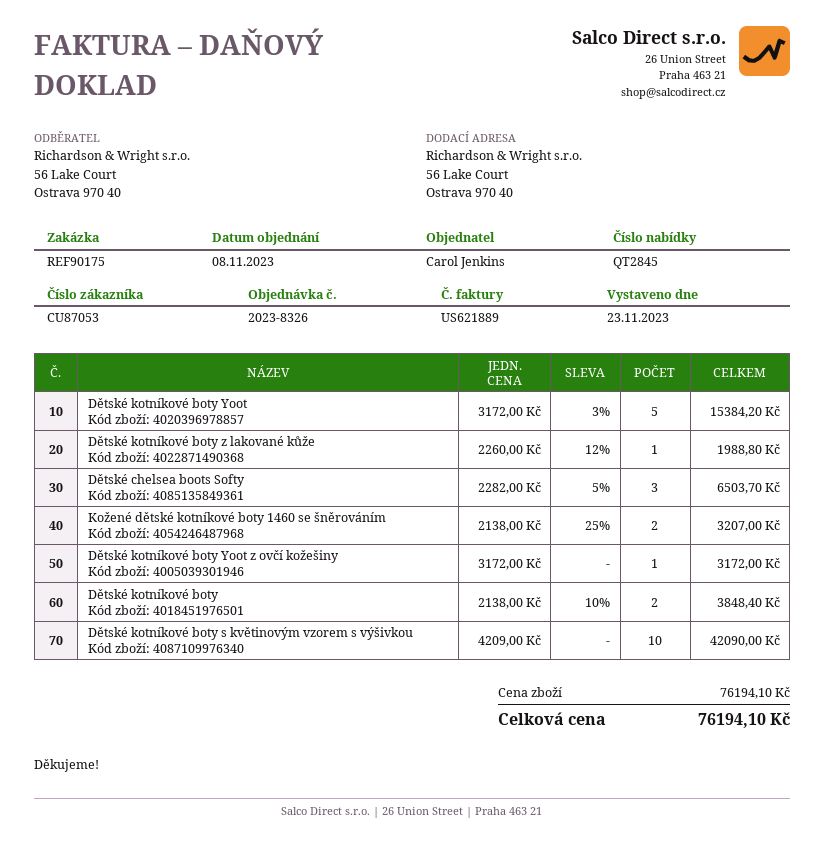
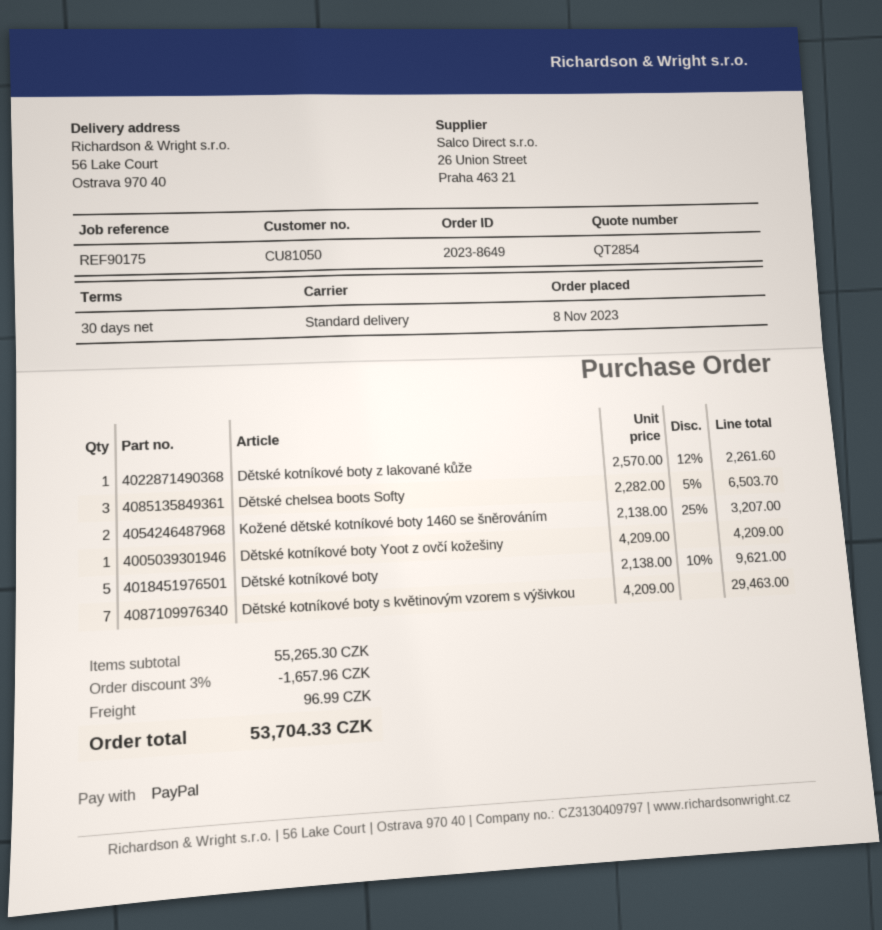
quote number: QT2845 -> QT2854
order number: 2023-8326 -> 2023-8649
customer number: CU87053 -> CU81050
Dětské kotníkové boty Yoot: 5 x 3172.00 - 3% = 15384.20 -> none
Dětské kotníkové boty z lakované kůže: 1 x 2260.00 - 12% = 1988.80 -> 1 x 2570.00 - 12% = 2261.60
Dětské kotníkové boty Yoot z ovčí kožešiny: 1 x 3172.00 = 3172.00 -> 1 x 4209.00 = 4209.00
Dětské kotníkové boty: 2 x 2138.00 - 10% = 3848.40 -> 5 x 2138.00 - 10% = 9621.00
Dětské kotníkové boty s květinovým vzorem s výšivkou: 10 x 4209.00 = 42090.00 -> 7 x 4209.00 = 29463.00
subtotal: 76194.10 -> 55265.30
discount: none -> 3% = 1657.96
shipping: none -> 96.99
total: 76194.10 -> 53704.33

